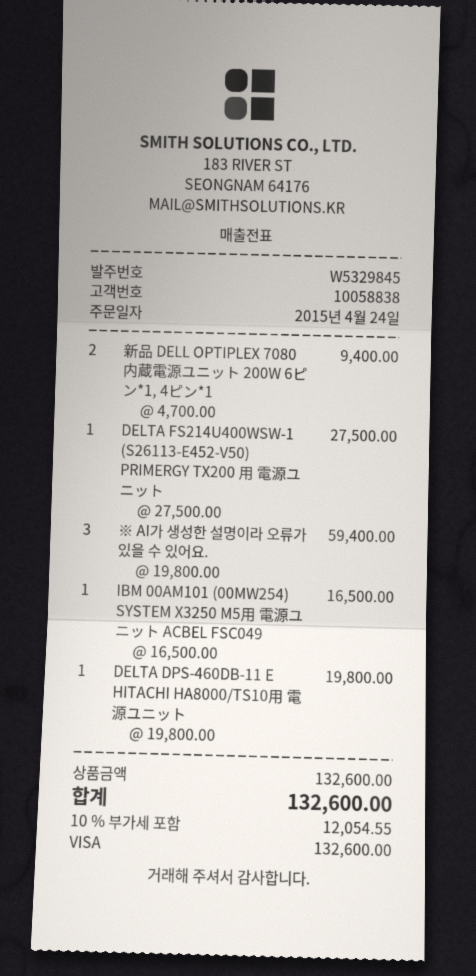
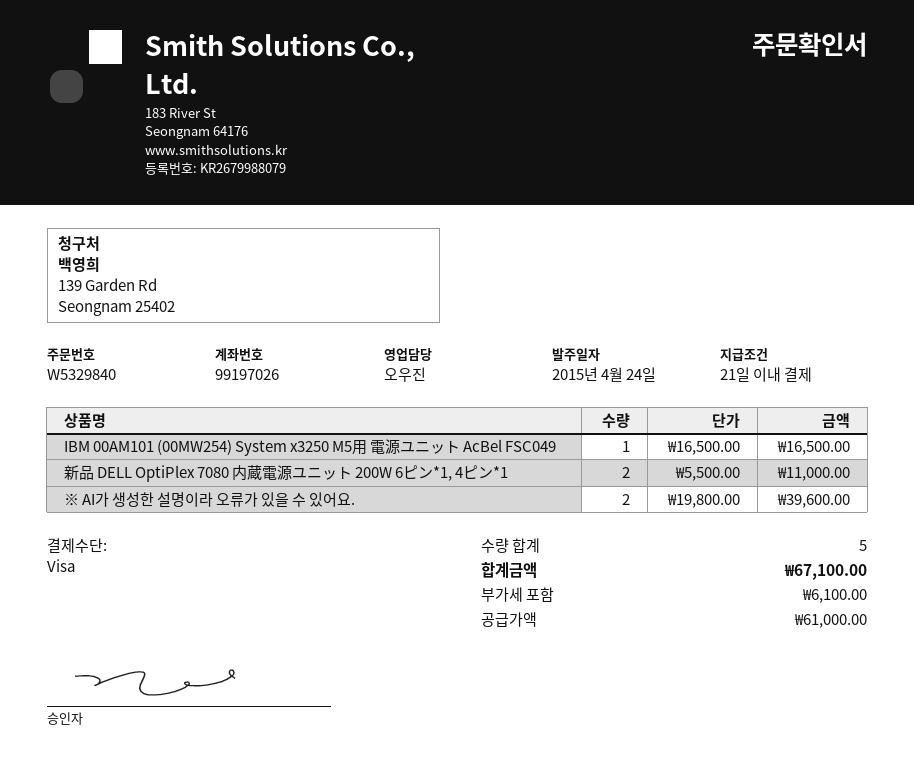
order number: W5329845 -> W5329840
新品 DELL OPTIPLEX 7080 内蔵電源ユニット 200W 6ピン*1, 4ピン*1: 2 x 4700.00 = 9400.00 -> 2 x 5500.00 = 11000.00
DELTA FS214U400WSW-1 (S26113-E452-V50) PRIMERGY TX200 用 電源ユニット: 1 x 27500.00 = 27500.00 -> none
※ AI가 생성한 설명이라 오류가 있을 수 있어요.: 3 x 19800.00 = 59400.00 -> 2 x 19800.00 = 39600.00
DELTA DPS-460DB-11 E HITACHI HA8000/TS10用 電源ユニット: 1 x 19800.00 = 19800.00 -> none
tax: 12054.55 -> 6100.00
total: 132600.00 -> 67100.00

